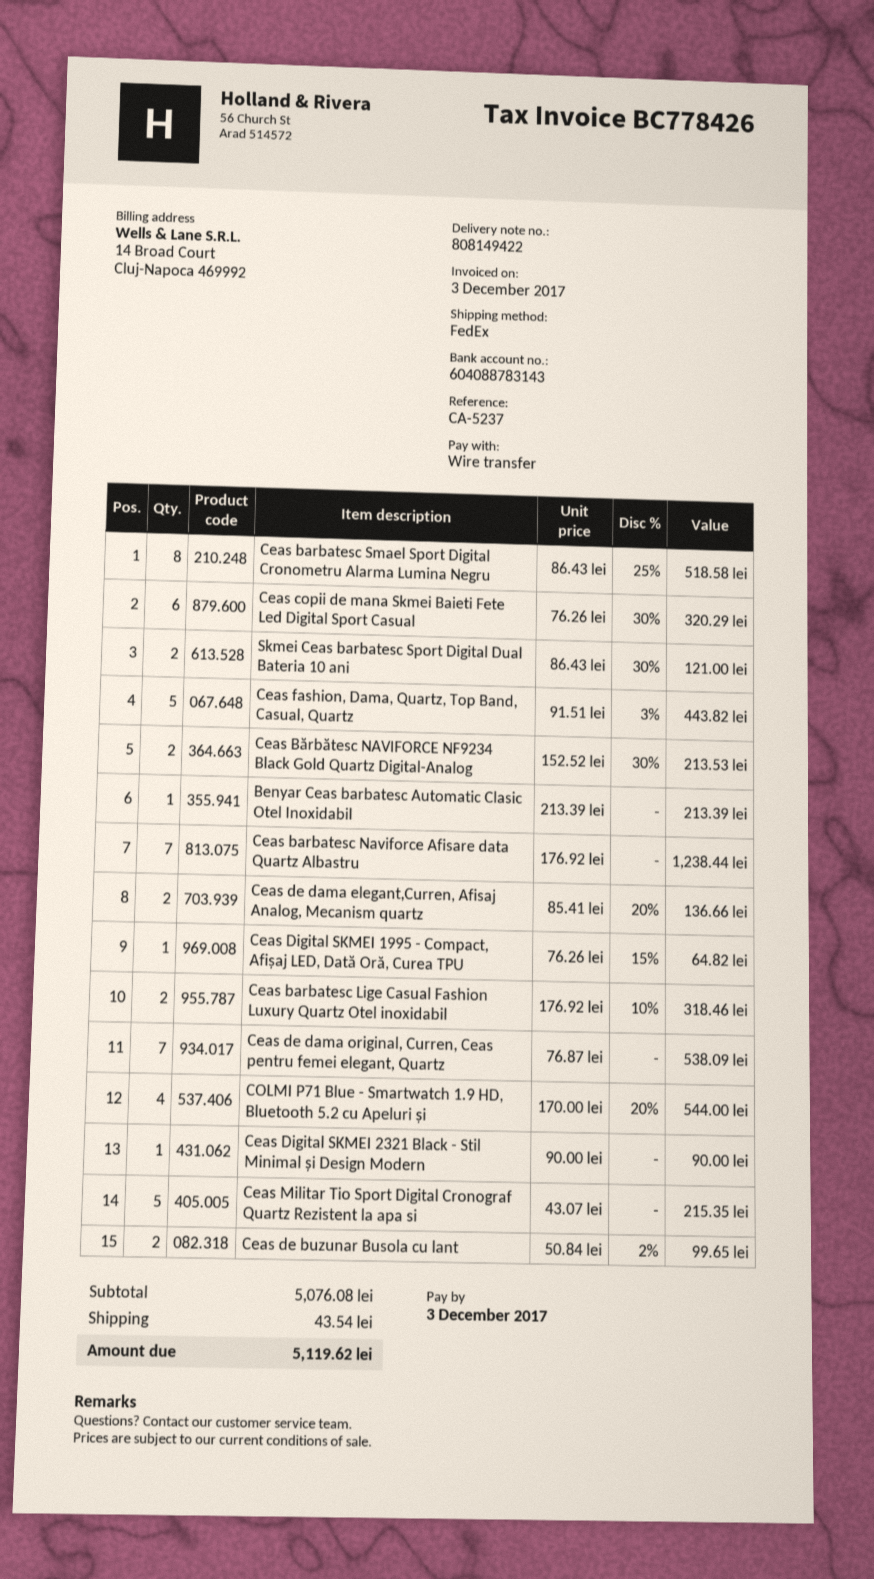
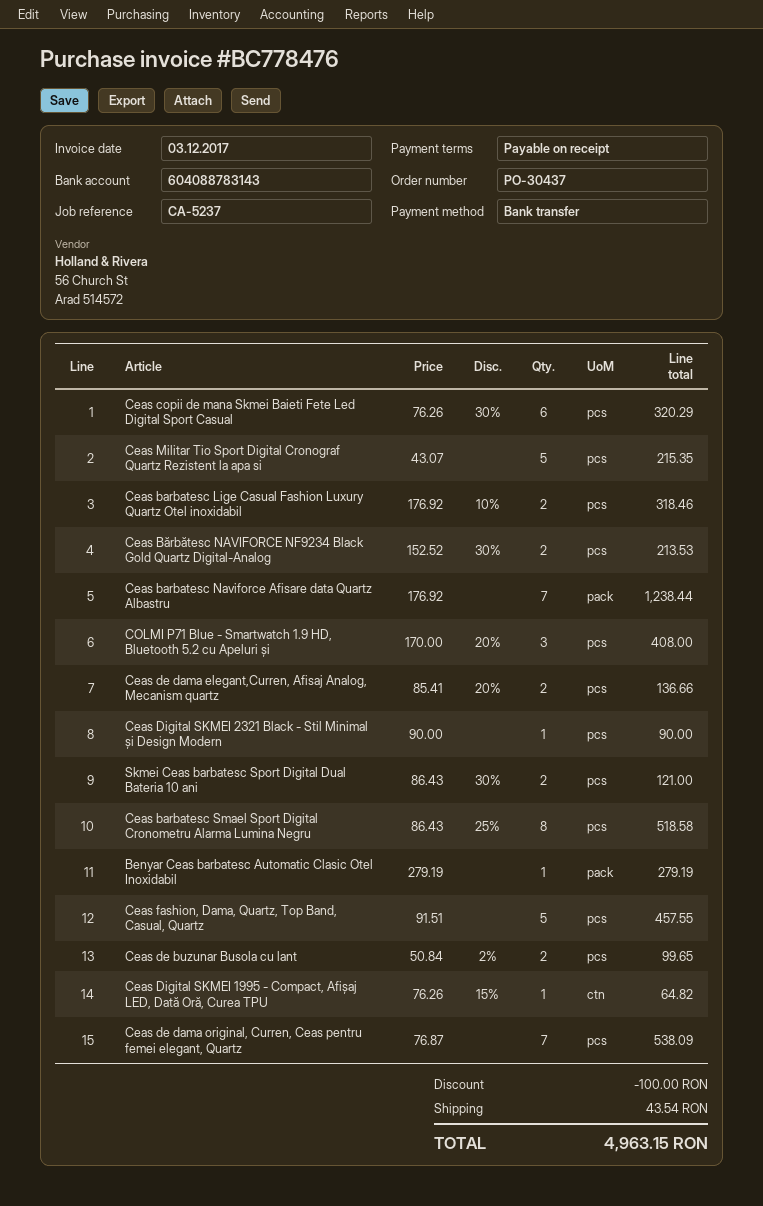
invoice number: BC778426 -> BC778476
Ceas fashion, Dama, Quartz, Top Band, Casual, Quartz: 5 x 91.51 - 3% = 443.82 -> 5 x 91.51 = 457.55
Benyar Ceas barbatesc Automatic Clasic Otel Inoxidabil: 1 x 213.39 = 213.39 -> 1 x 279.19 = 279.19
COLMI P71 Blue - Smartwatch 1.9 HD, Bluetooth 5.2 cu Apeluri și: 4 x 170.00 - 20% = 544.00 -> 3 x 170.00 - 20% = 408.00
discount: none -> 100.00
total: 5119.62 -> 4963.15

